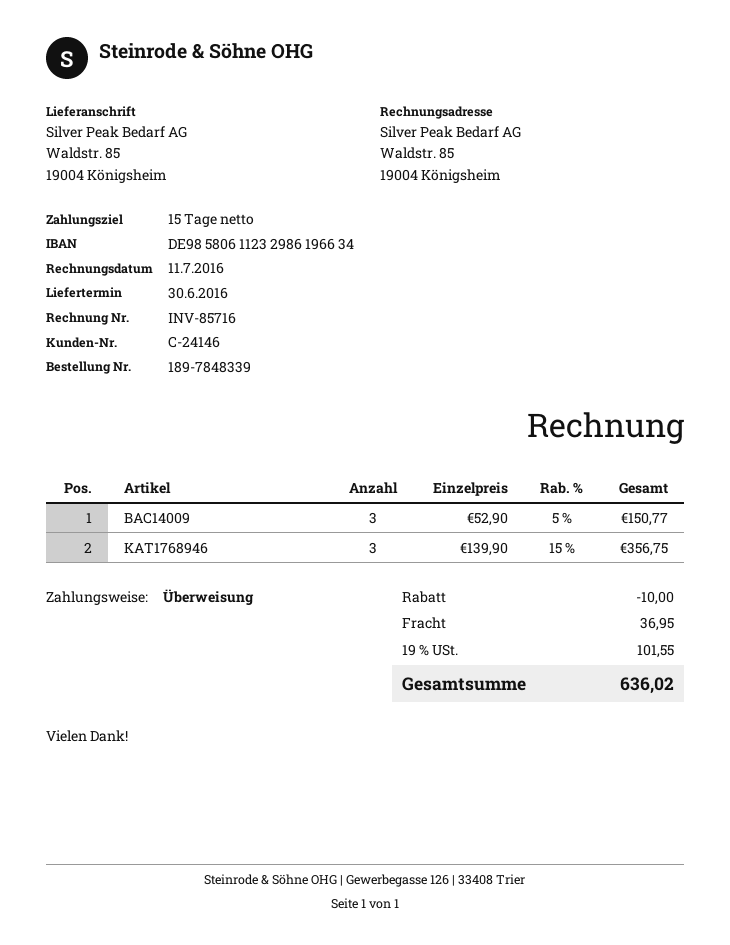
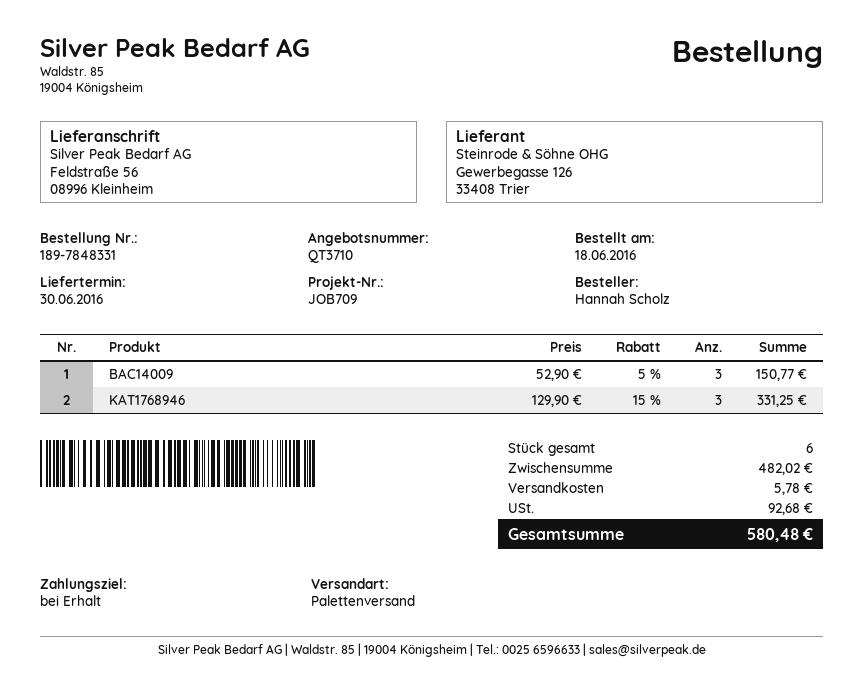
order number: 189-7848339 -> 189-7848331
payment terms: 15 days -> on receipt
ship to: Waldstr. 85, 19004 Königsheim -> Feldstraße 56, 08996 Kleinheim
KAT1768946: 3 x 139.90 - 15% = 356.75 -> 3 x 129.90 - 15% = 331.25
discount: 10.00 -> none
shipping: 36.95 -> 5.78
tax: 101.55 -> 92.68
total: 636.02 -> 580.48

